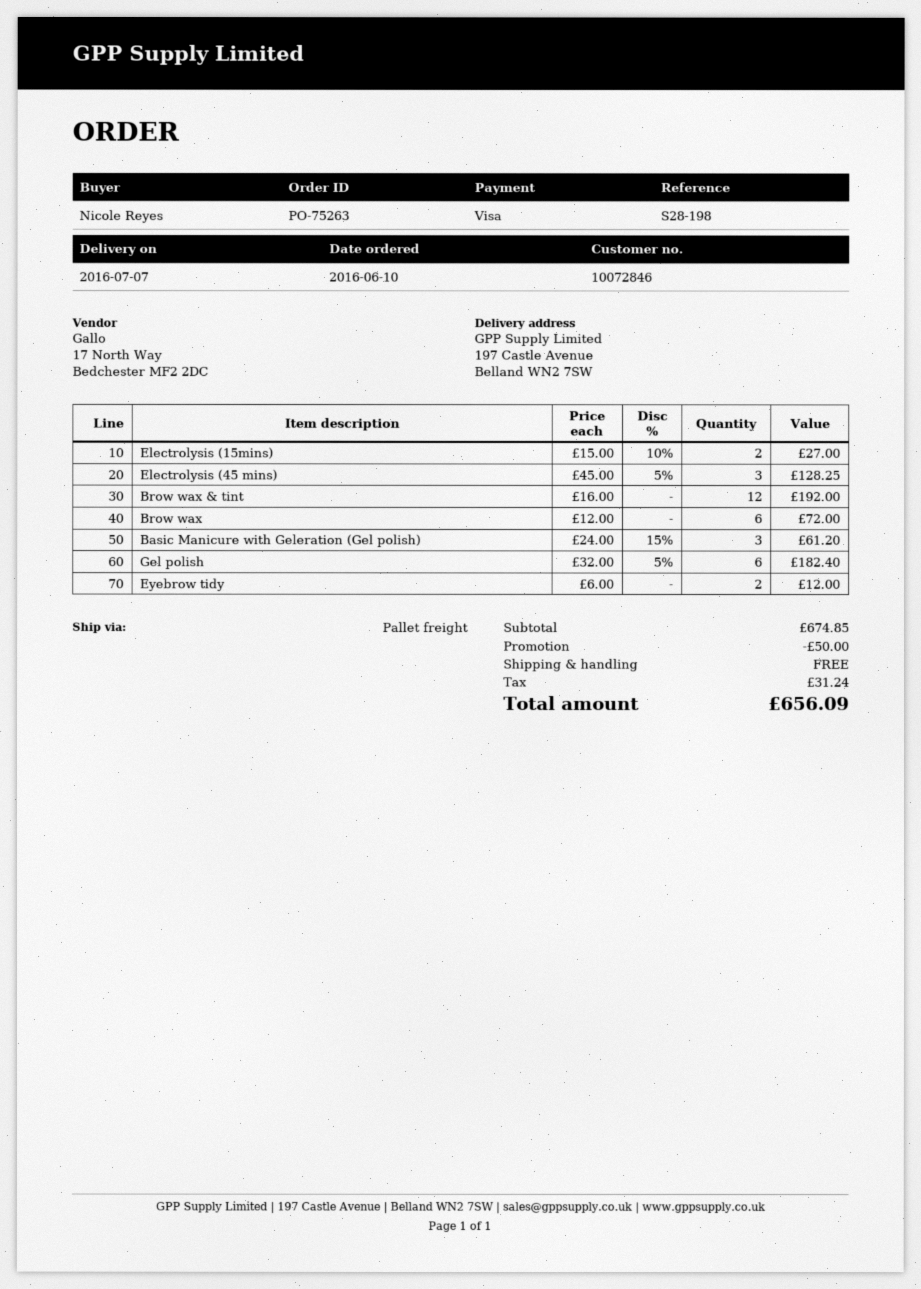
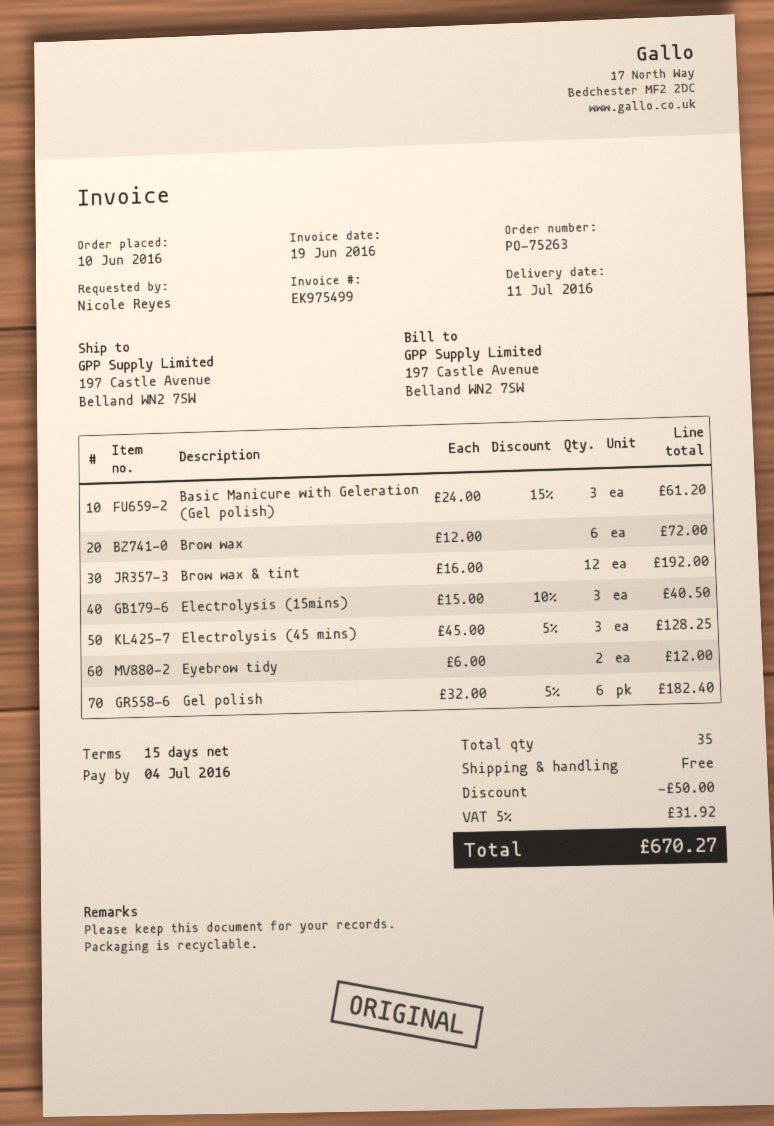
delivery date: 2016-07-07 -> 2016-07-11
Electrolysis (15mins): 2 x 15.00 - 10% = 27.00 -> 3 x 15.00 - 10% = 40.50
tax: 31.24 -> 31.92
total: 656.09 -> 670.27

